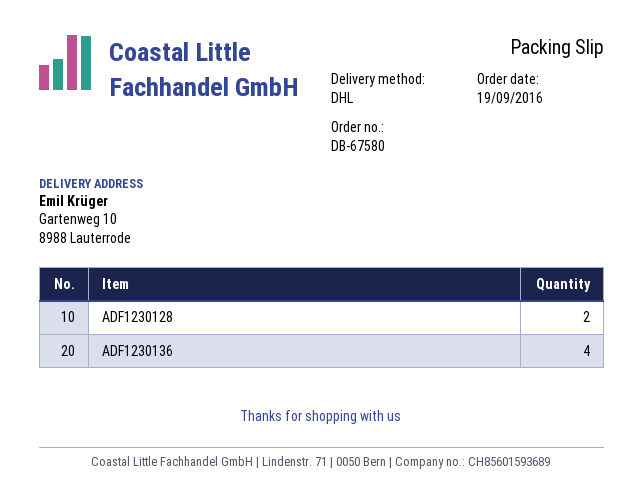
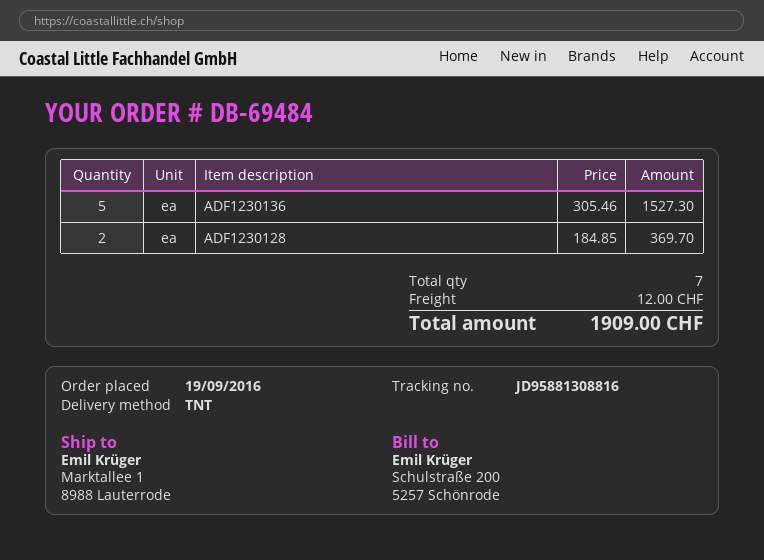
order number: DB-67580 -> DB-69484
shipping method: DHL -> TNT
ship to: Gartenweg 10, 8988 Lauterrode -> Marktallee 1, 8988 Lauterrode
ADF1230136: 4 -> 5

